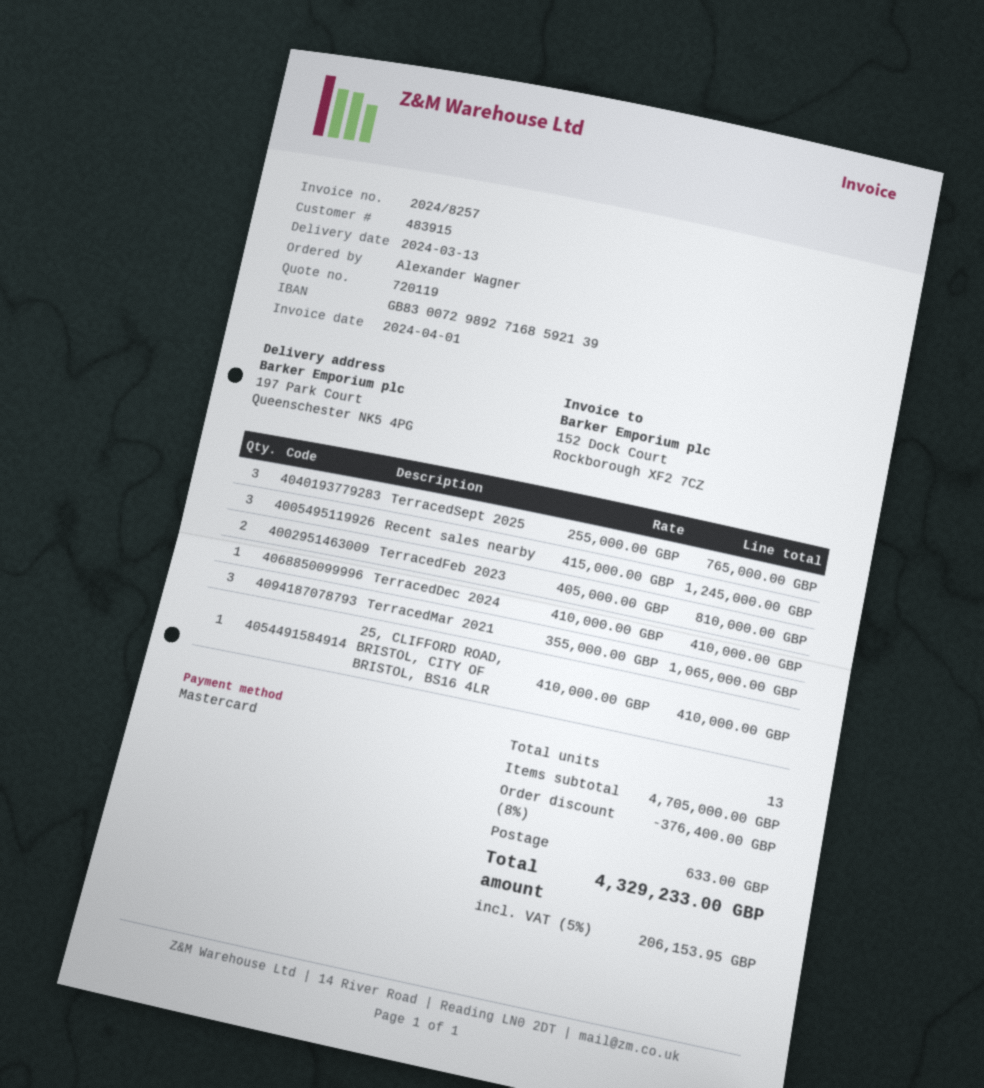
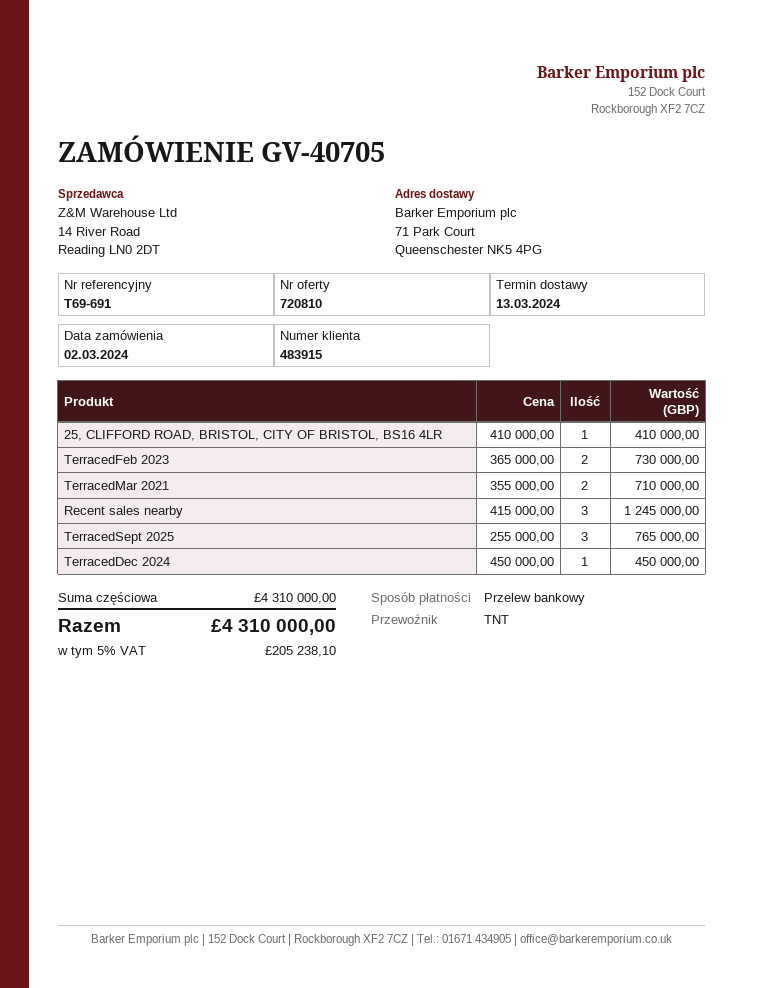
quote number: 720119 -> 720810
payment method: Mastercard -> bank transfer
ship to: 197 Park Court, Queenschester NK5 4PG -> 71 Park Court, Queenschester NK5 4PG
TerracedFeb 2023: 2 x 405000.00 = 810000.00 -> 2 x 365000.00 = 730000.00
TerracedDec 2024: 1 x 410000.00 = 410000.00 -> 1 x 450000.00 = 450000.00
TerracedMar 2021: 3 x 355000.00 = 1065000.00 -> 2 x 355000.00 = 710000.00
subtotal: 4705000.00 -> 4310000.00
discount: 8% = 376400.00 -> none
shipping: 633.00 -> none
tax: 5% = 206153.95 -> 5% = 205238.10
total: 4329233.00 -> 4310000.00

